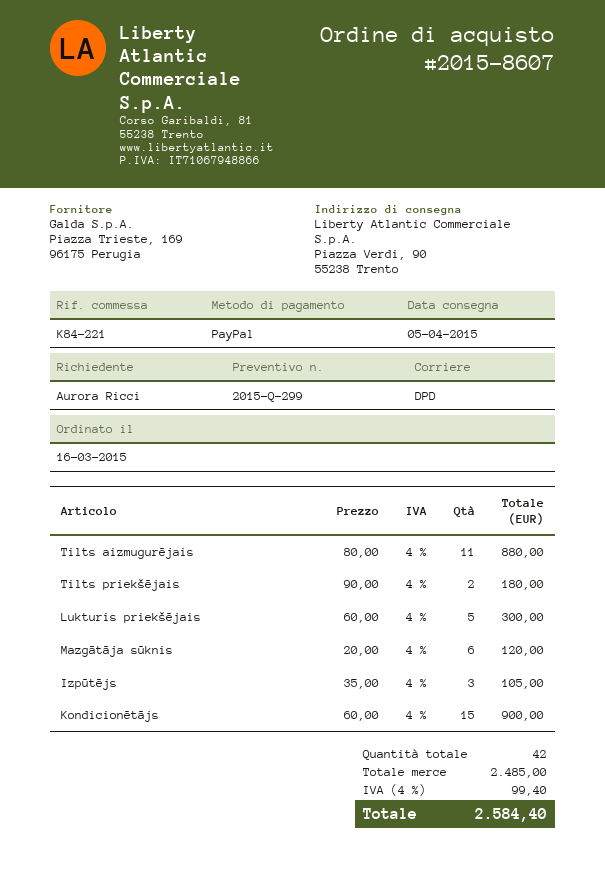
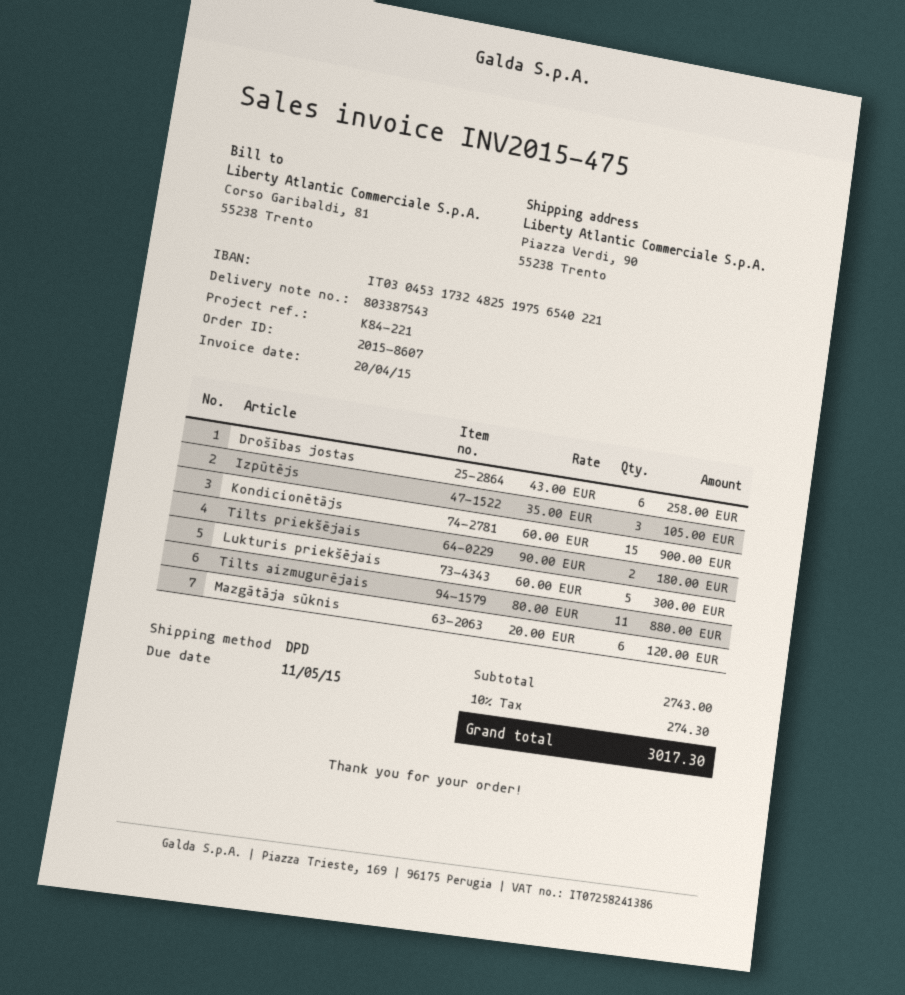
Drošības jostas: none -> 6 x 43.00 = 258.00
subtotal: 2485.00 -> 2743.00
tax: 4% = 99.40 -> 10% = 274.30
total: 2584.40 -> 3017.30

